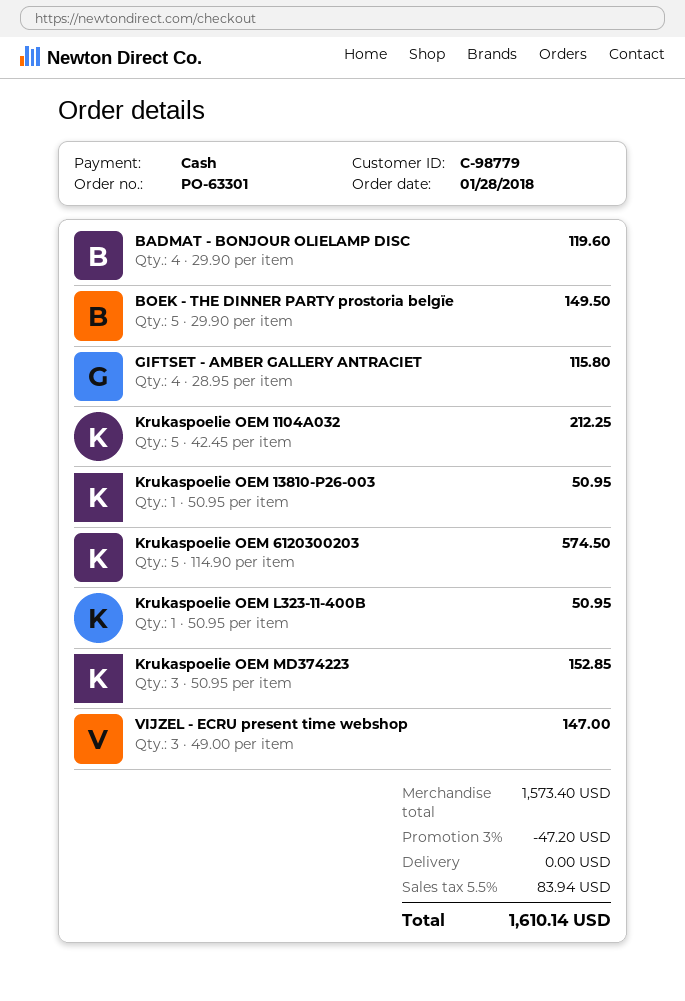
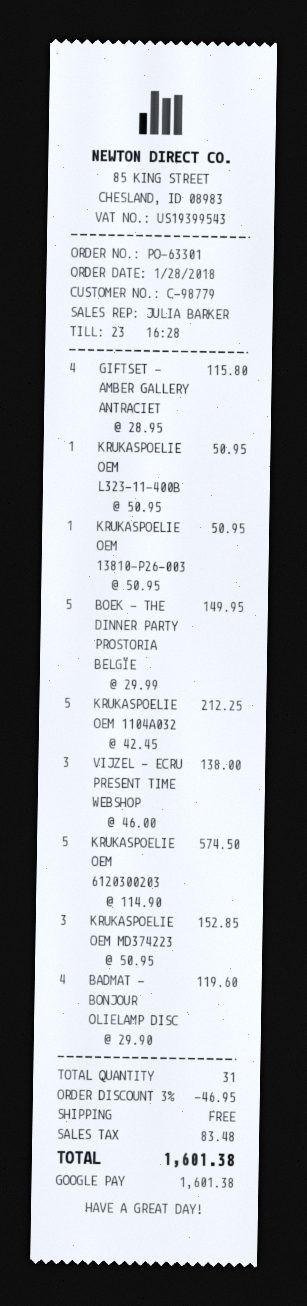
payment method: cash -> Google Pay
BOEK - THE DINNER PARTY prostoria belgïe: 5 x 29.90 = 149.50 -> 5 x 29.99 = 149.95
VIJZEL - ECRU present time webshop: 3 x 49.00 = 147.00 -> 3 x 46.00 = 138.00
discount: 3% = 47.20 -> 3% = 46.95
tax: 83.94 -> 83.48
total: 1610.14 -> 1601.38

